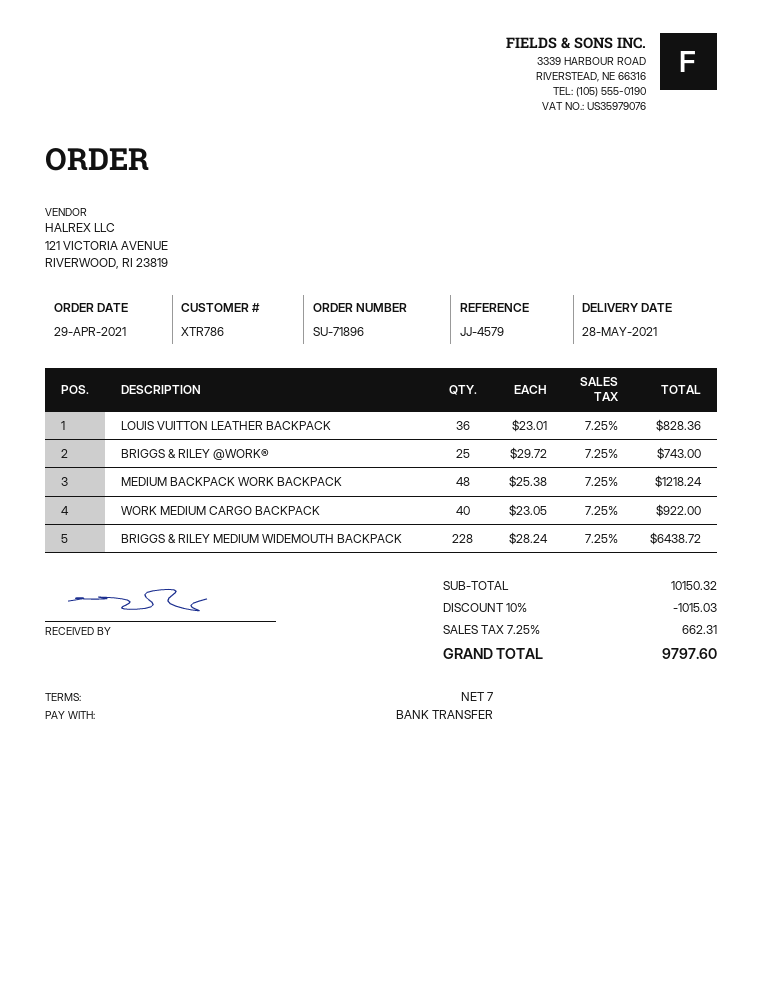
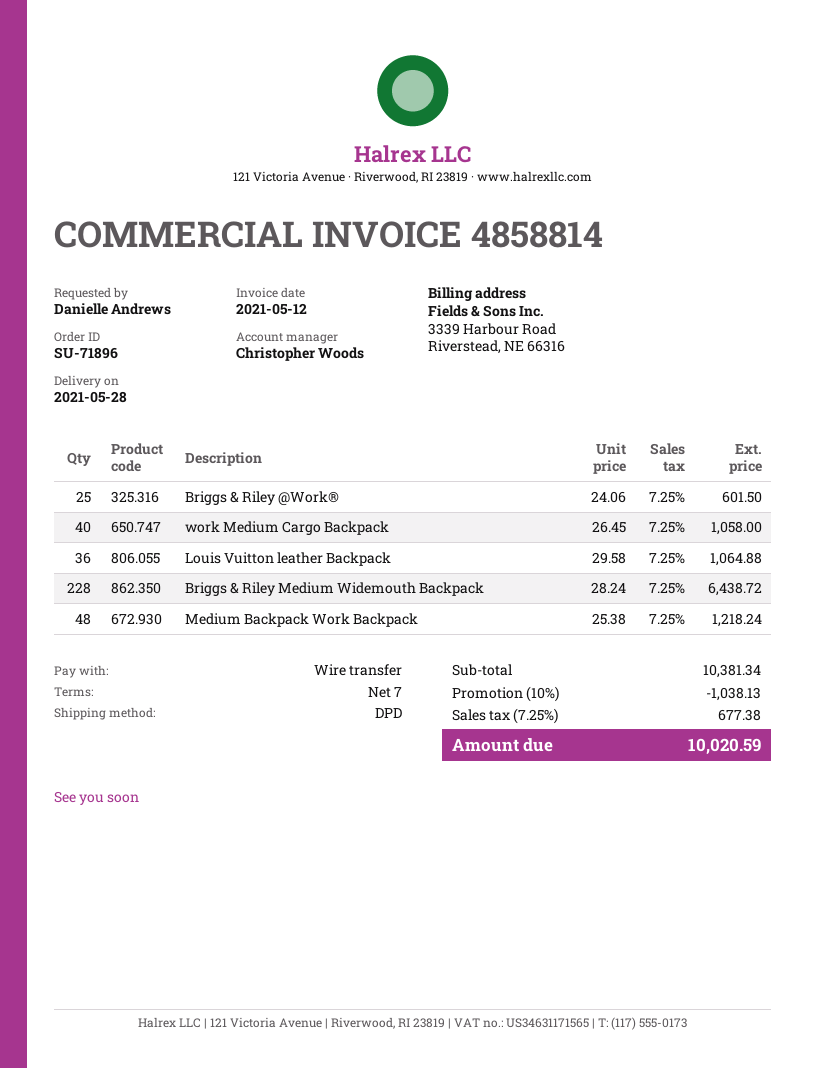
LOUIS VUITTON LEATHER BACKPACK: 36 x 23.01 = 828.36 -> 36 x 29.58 = 1064.88
BRIGGS & RILEY @WORK®: 25 x 29.72 = 743.00 -> 25 x 24.06 = 601.50
WORK MEDIUM CARGO BACKPACK: 40 x 23.05 = 922.00 -> 40 x 26.45 = 1058.00
subtotal: 10150.32 -> 10381.34
discount: 10% = 1015.03 -> 10% = 1038.13
tax: 7.25% = 662.31 -> 7.25% = 677.38
total: 9797.60 -> 10020.59

